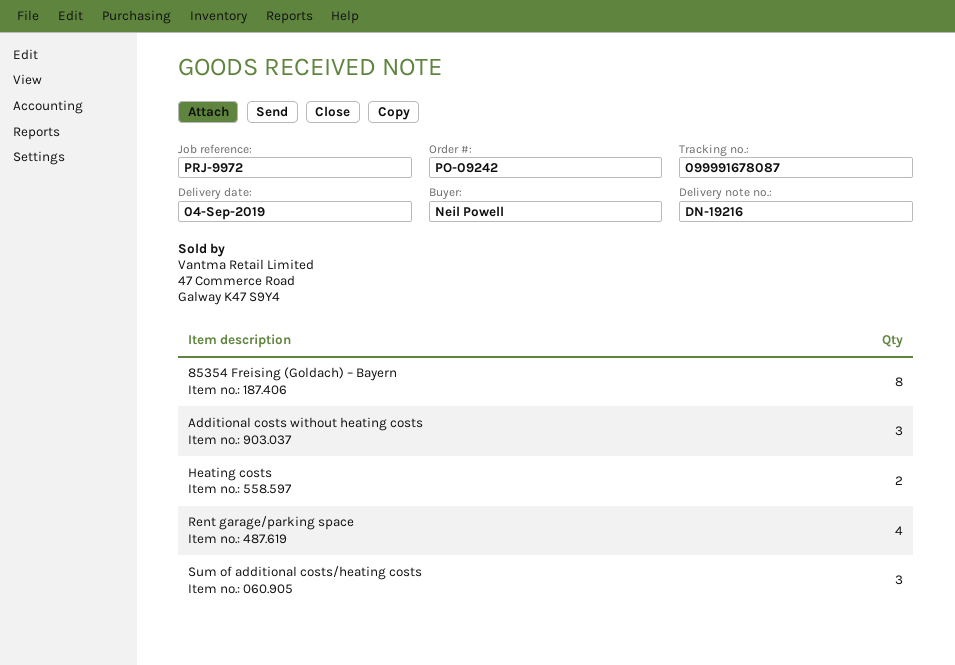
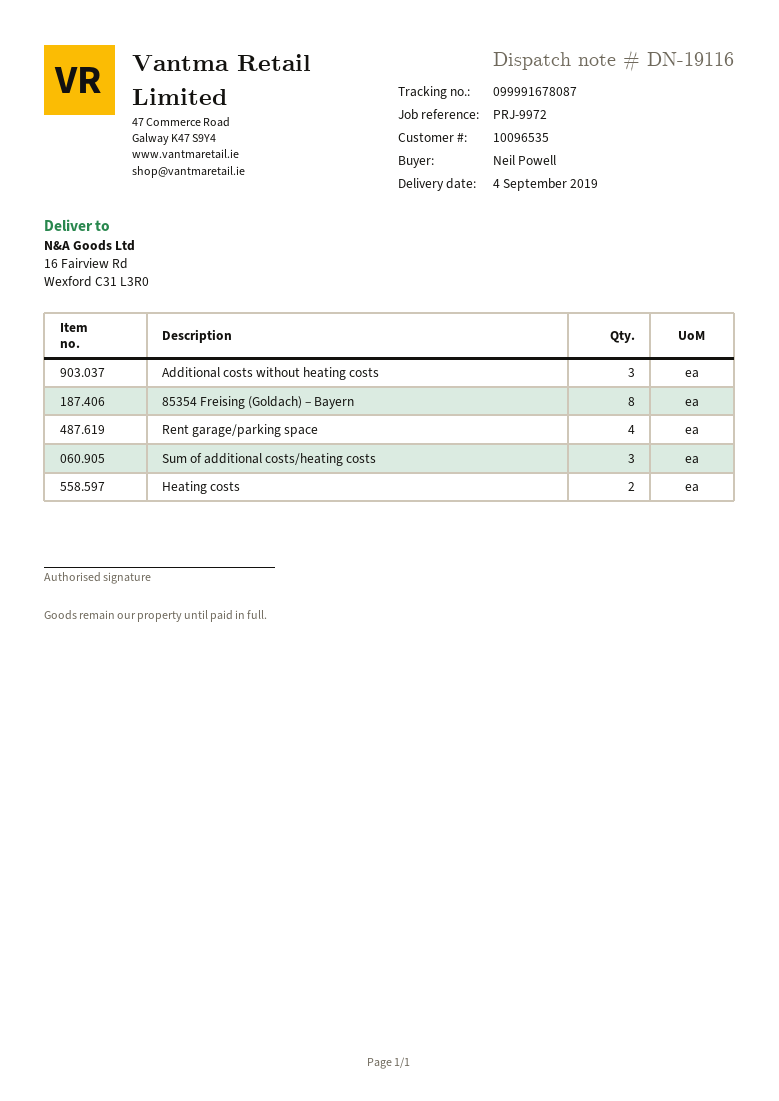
delivery note number: DN-19216 -> DN-19116

